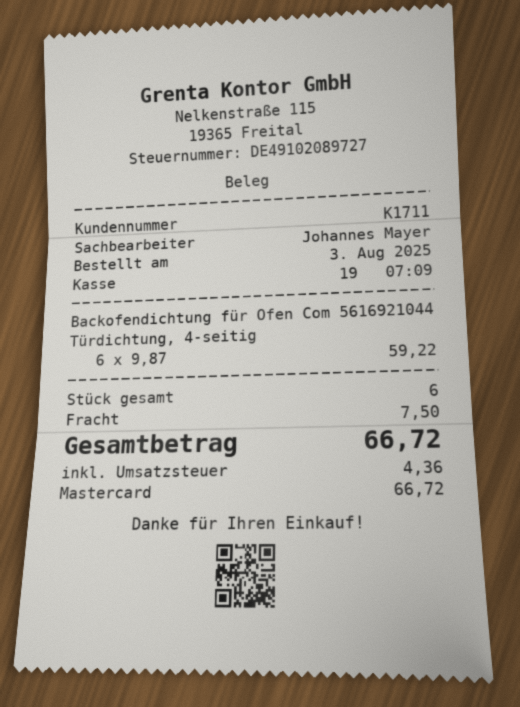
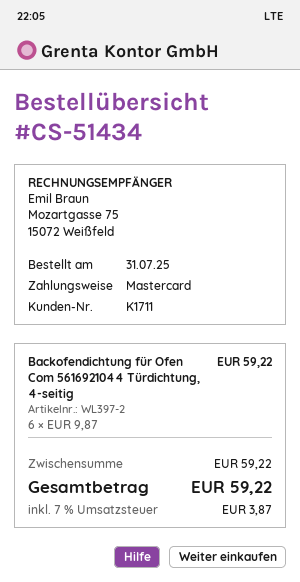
order date: 2025-08-03 -> 2025-07-31
shipping: 7.50 -> none
tax: 4.36 -> 3.87
total: 66.72 -> 59.22

